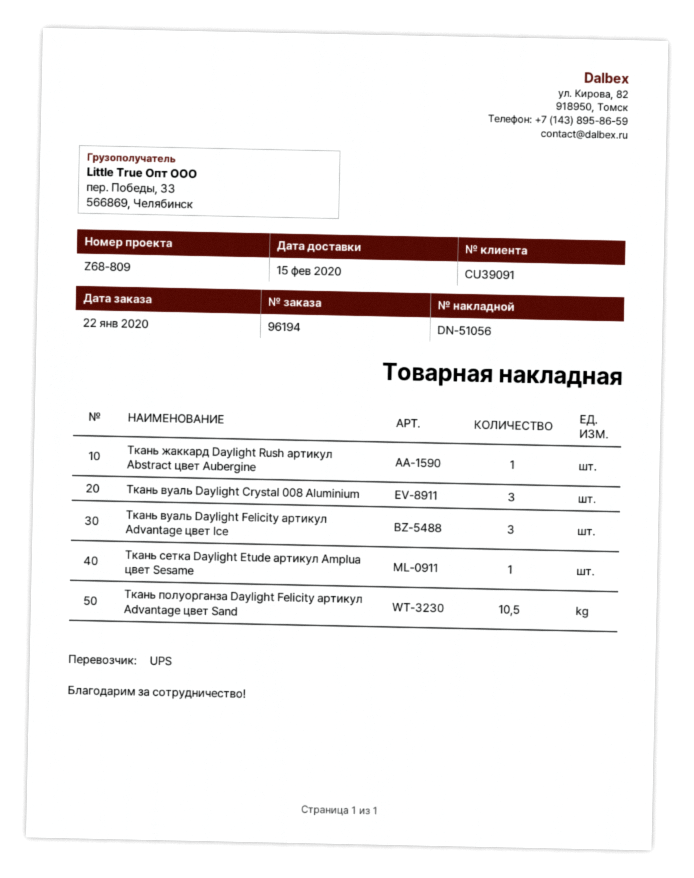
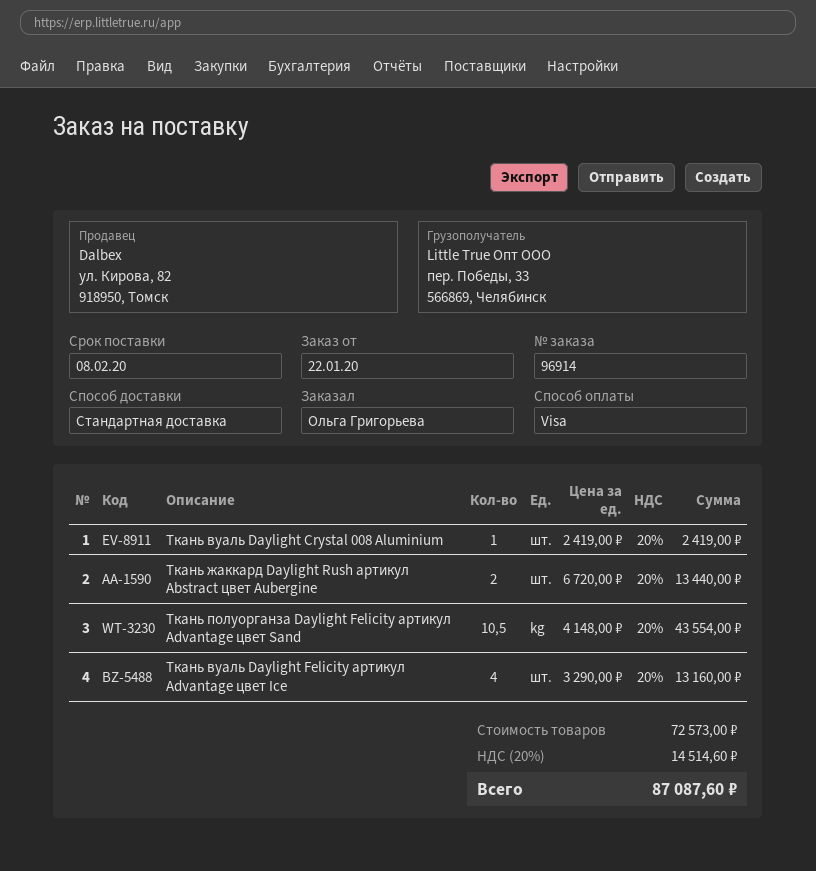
order number: 96194 -> 96914
delivery date: 2020-02-15 -> 2020-02-08
shipping method: UPS -> standard
Ткань жаккард Daylight Rush артикул Abstract цвет Aubergine: 1 -> 2
Ткань вуаль Daylight Crystal 008 Aluminium: 3 -> 1
Ткань вуаль Daylight Felicity артикул Advantage цвет Ice: 3 -> 4
Ткань сетка Daylight Etude артикул Amplua цвет Sesame: 1 -> none

